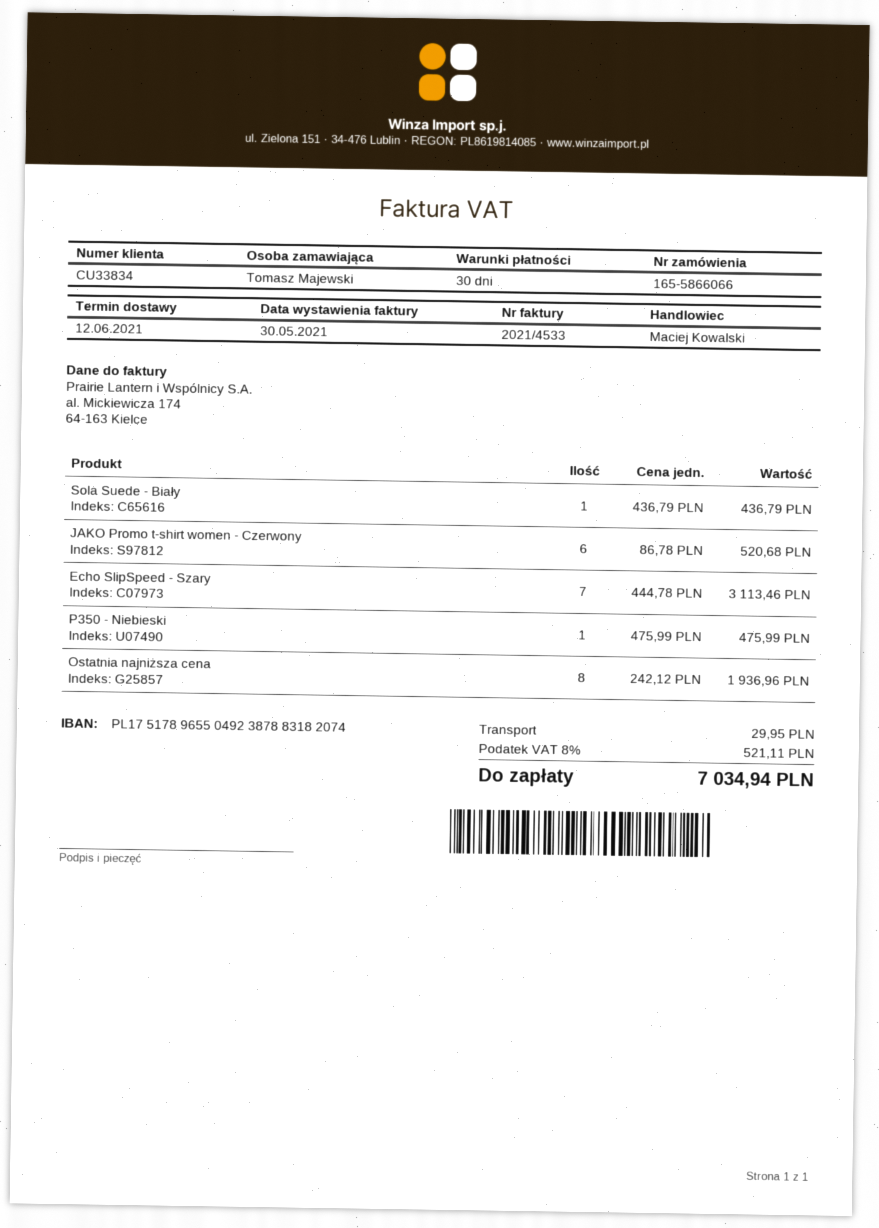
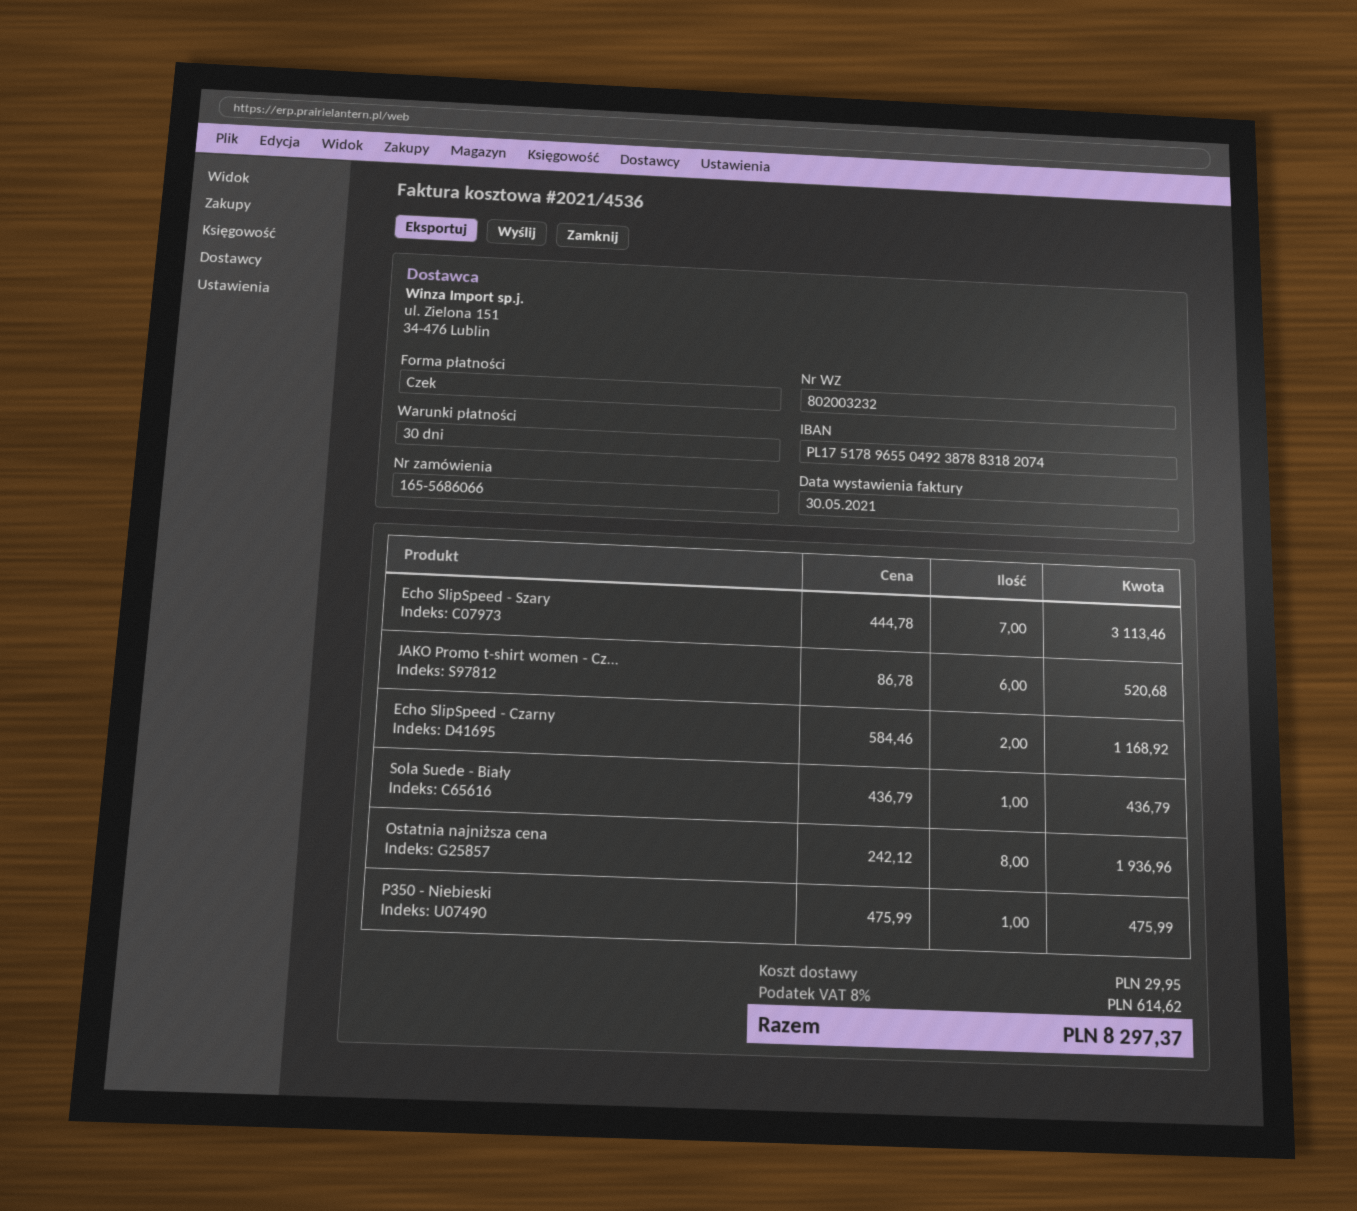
order number: 165-5866066 -> 165-5686066
invoice number: 2021/4533 -> 2021/4536
Echo SlipSpeed - Czarny: none -> 2 x 584.46 = 1168.92
tax: 8% = 521.11 -> 8% = 614.62
total: 7034.94 -> 8297.37

